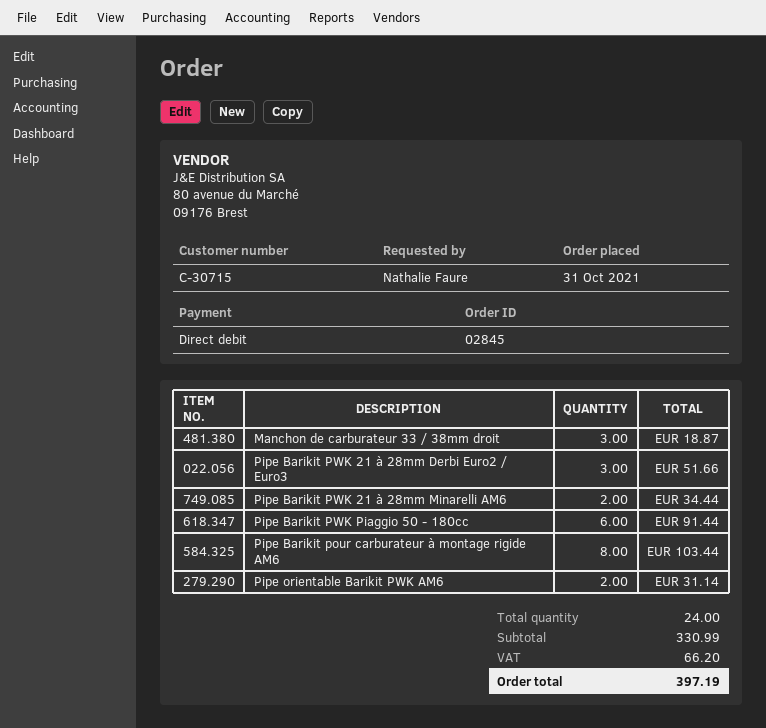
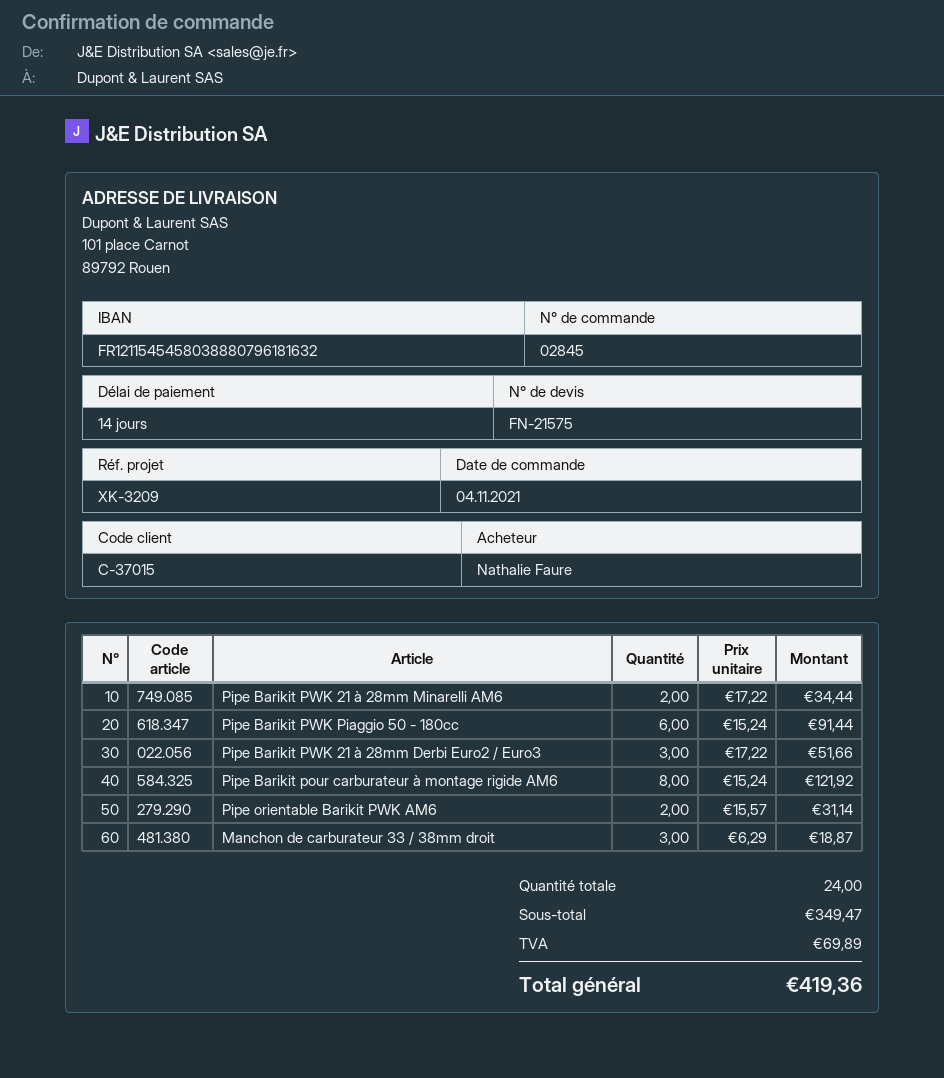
order date: 2021-10-31 -> 2021-11-04
customer number: C-30715 -> C-37015
Pipe Barikit pour carburateur à montage rigide AM6: 8 for 103.44 -> 8 for 121.92
subtotal: 330.99 -> 349.47
tax: 66.20 -> 69.89
total: 397.19 -> 419.36

